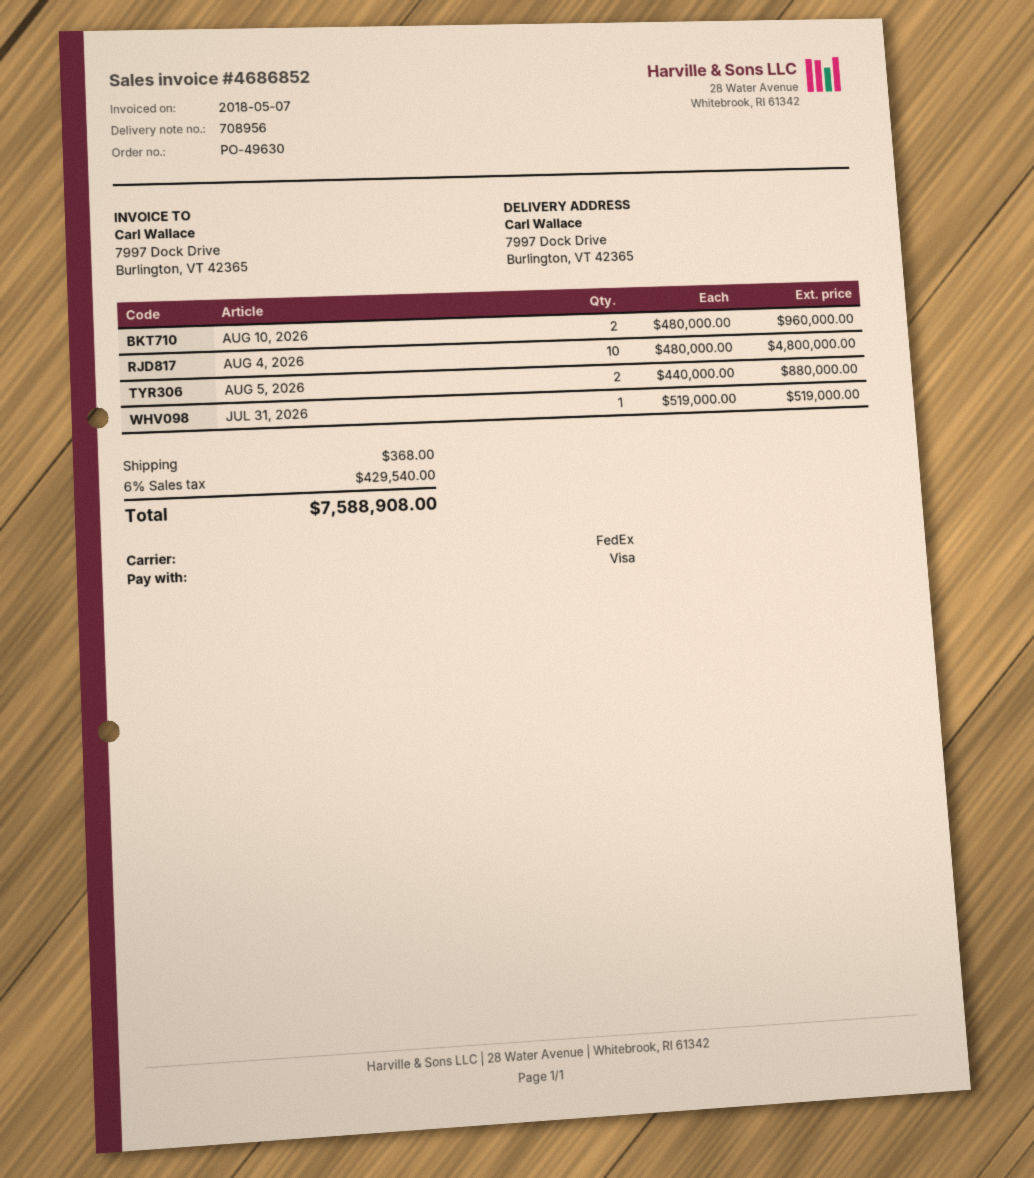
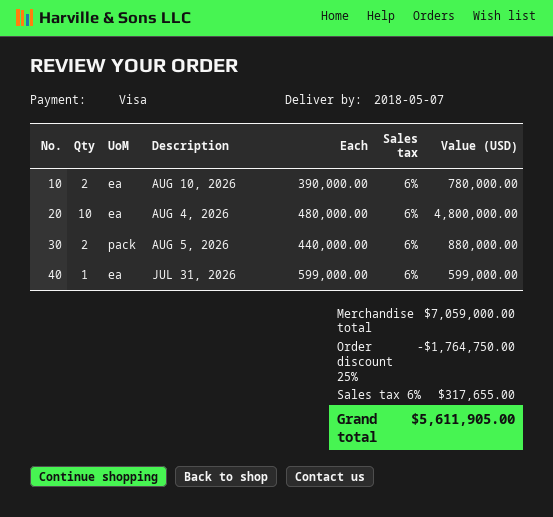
AUG 10, 2026: 2 x 480000.00 = 960000.00 -> 2 x 390000.00 = 780000.00
JUL 31, 2026: 1 x 519000.00 = 519000.00 -> 1 x 599000.00 = 599000.00
discount: none -> 25% = 1764750.00
shipping: 368.00 -> none
tax: 6% = 429540.00 -> 6% = 317655.00
total: 7588908.00 -> 5611905.00

